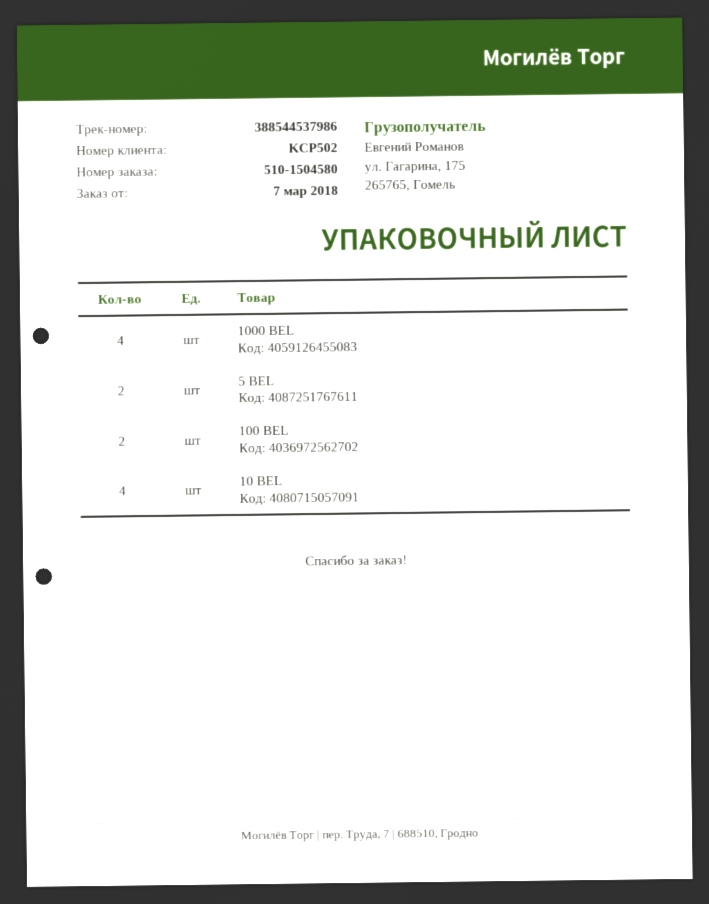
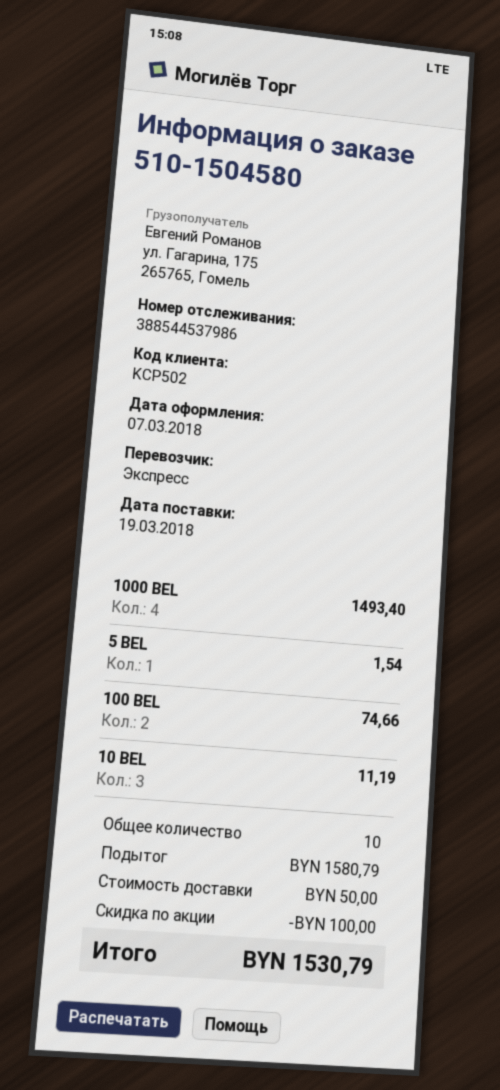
5 BEL: 2 -> 1
10 BEL: 4 -> 3

